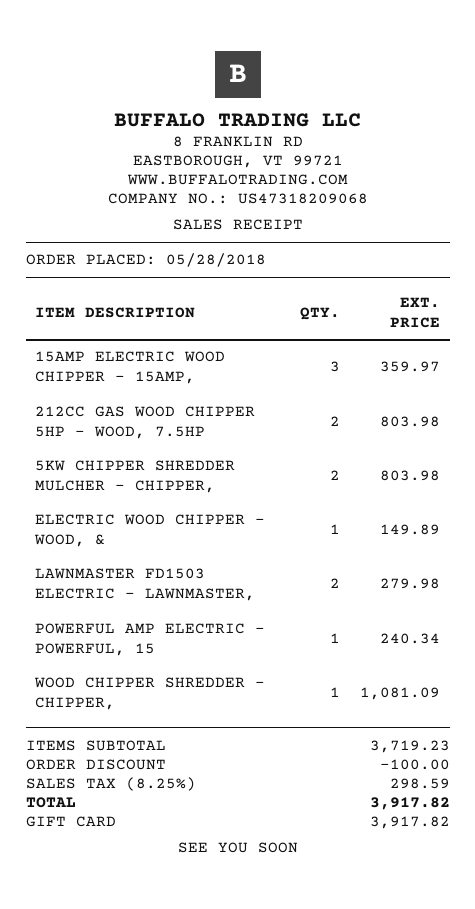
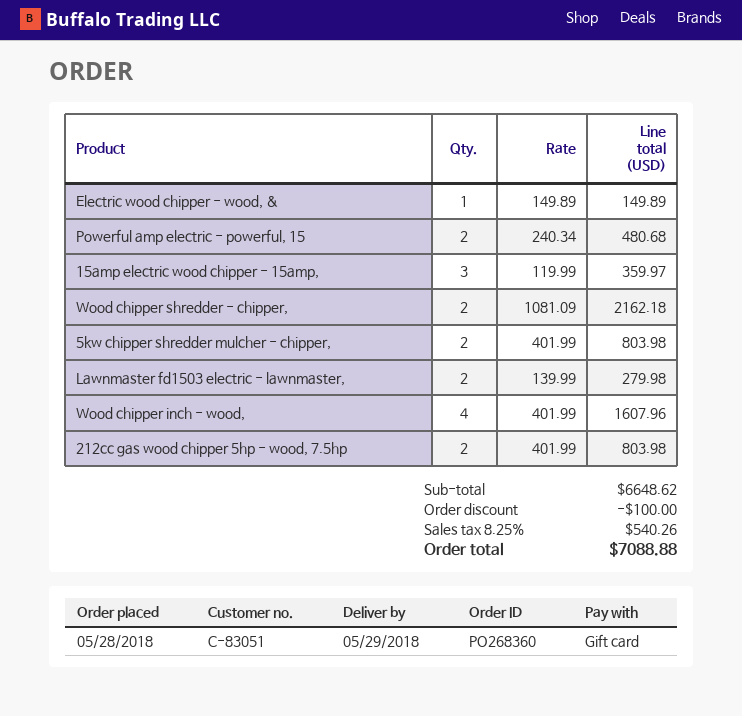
POWERFUL AMP ELECTRIC - POWERFUL, 15: 1 for 240.34 -> 2 for 480.68
WOOD CHIPPER SHREDDER - CHIPPER,: 1 for 1081.09 -> 2 for 2162.18
Wood chipper inch - wood,: none -> 4 for 1607.96
subtotal: 3719.23 -> 6648.62
tax: 8.25% = 298.59 -> 8.25% = 540.26
total: 3917.82 -> 7088.88

